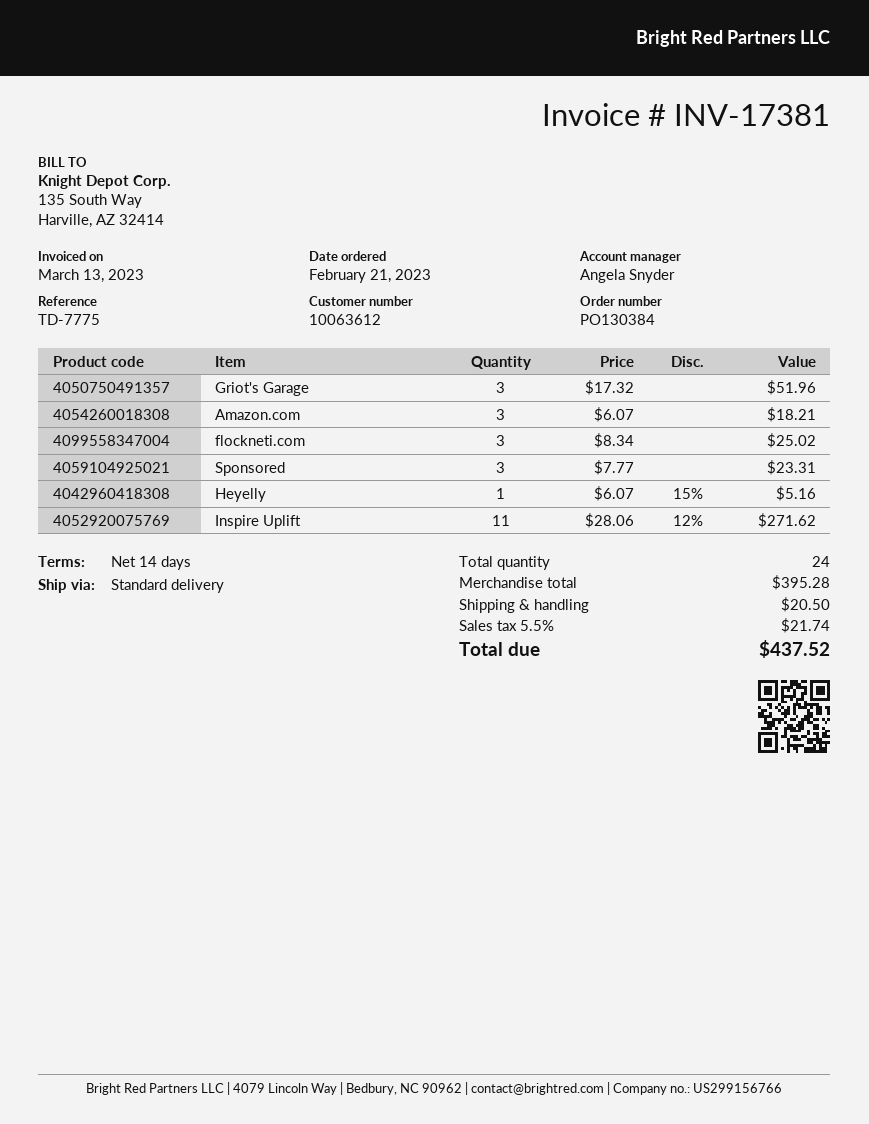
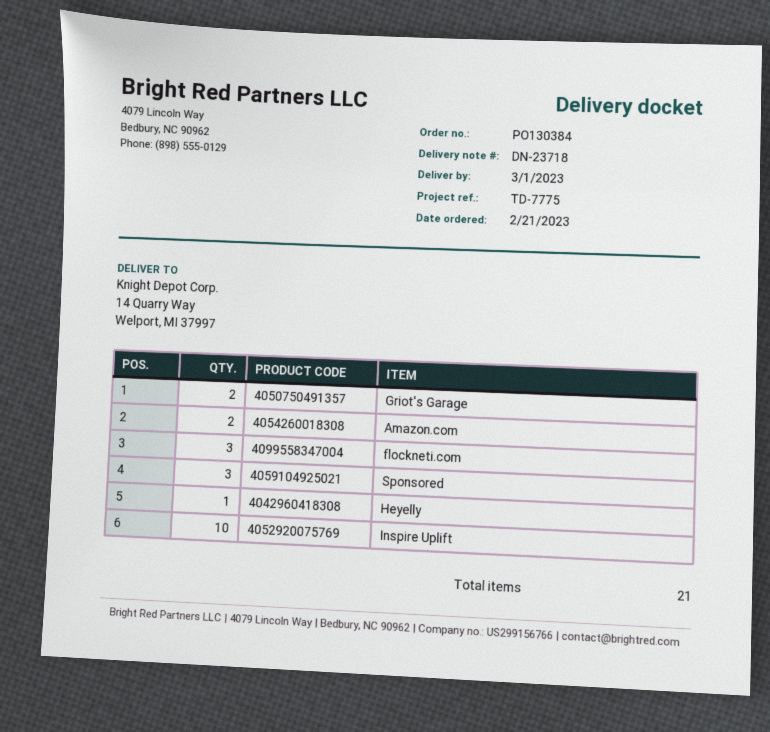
Griot's Garage: 3 -> 2
Amazon.com: 3 -> 2
Inspire Uplift: 11 -> 10
total quantity: 24 -> 21

